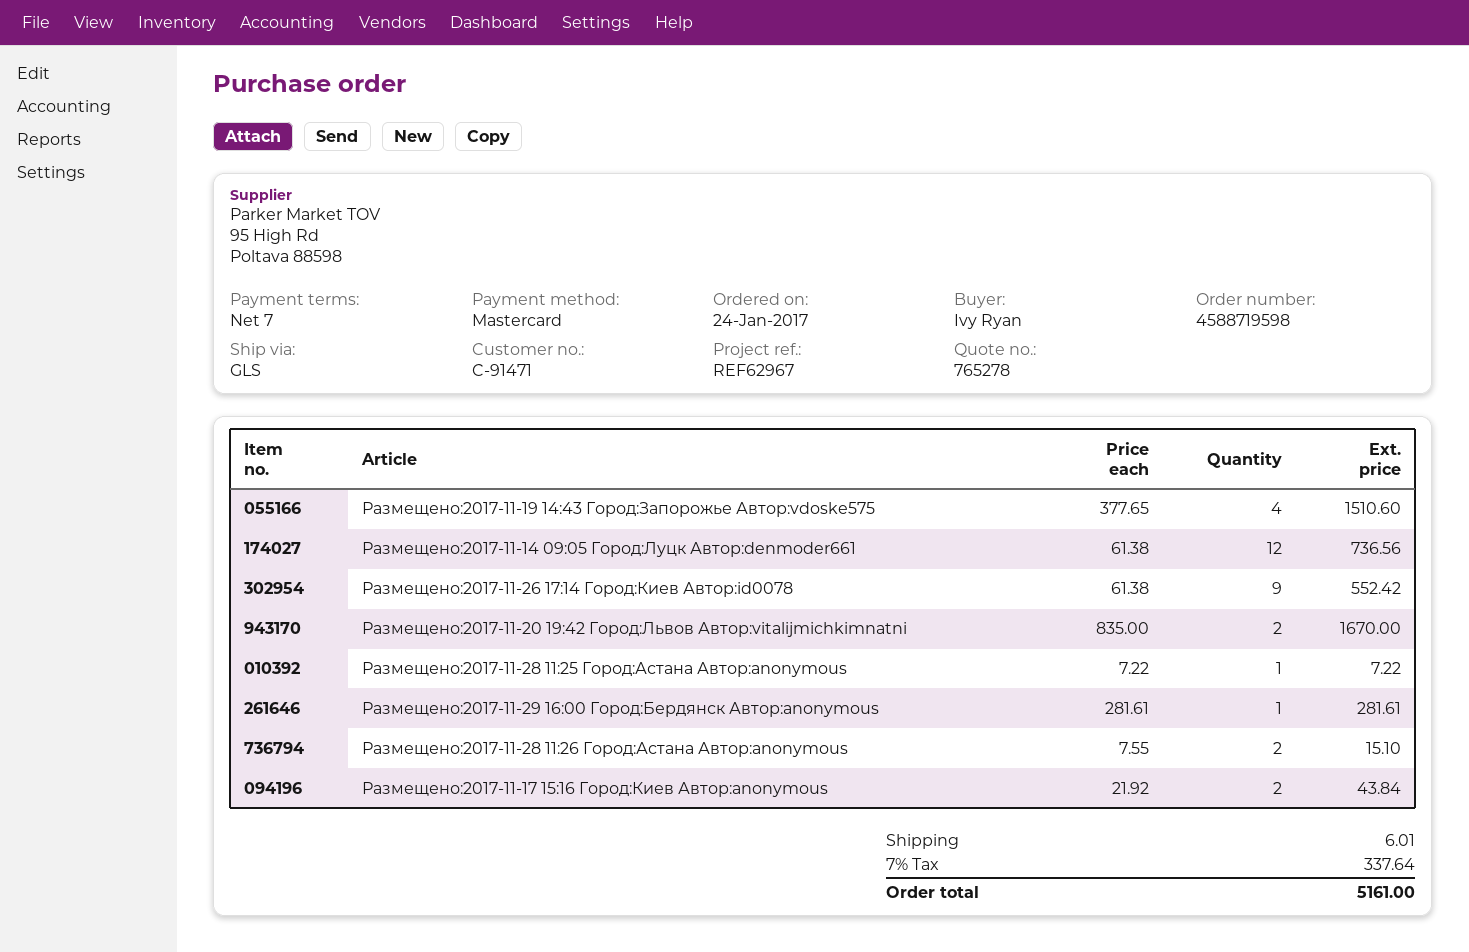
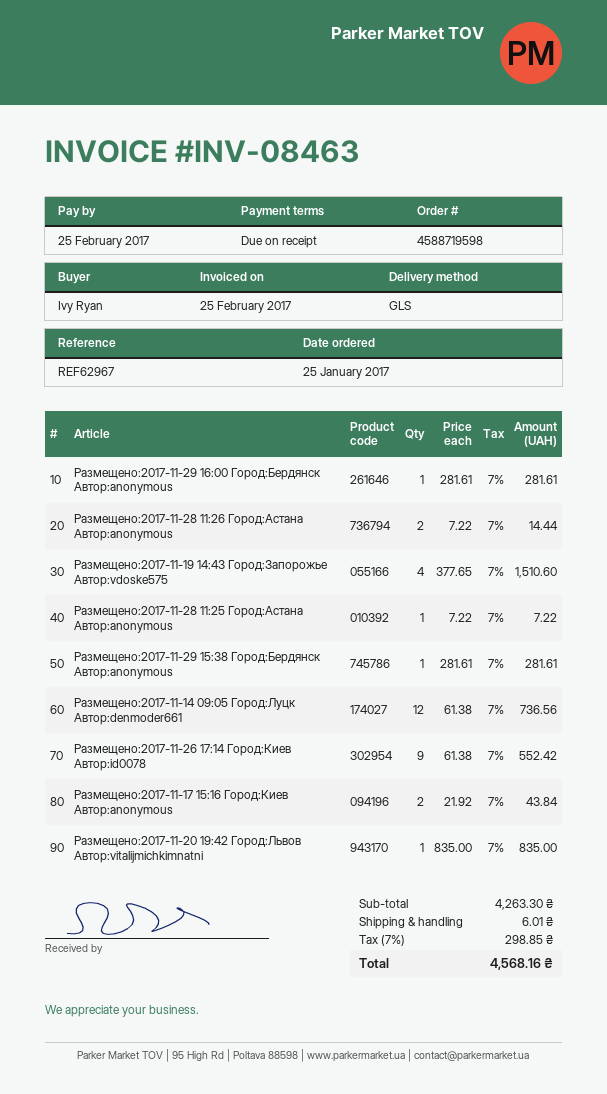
order date: 2017-01-24 -> 2017-01-25
payment terms: 7 days -> on receipt
Размещено:2017-11-20 19:42 Город:Львов Автор:vitalijmichkimnatni: 2 x 835.00 = 1670.00 -> 1 x 835.00 = 835.00
Размещено:2017-11-28 11:26 Город:Астана Автор:anonymous: 2 x 7.55 = 15.10 -> 2 x 7.22 = 14.44
Размещено:2017-11-29 15:38 Город:Бердянск Автор:anonymous: none -> 1 x 281.61 = 281.61
tax: 7% = 337.64 -> 7% = 298.85
total: 5161.00 -> 4568.16

